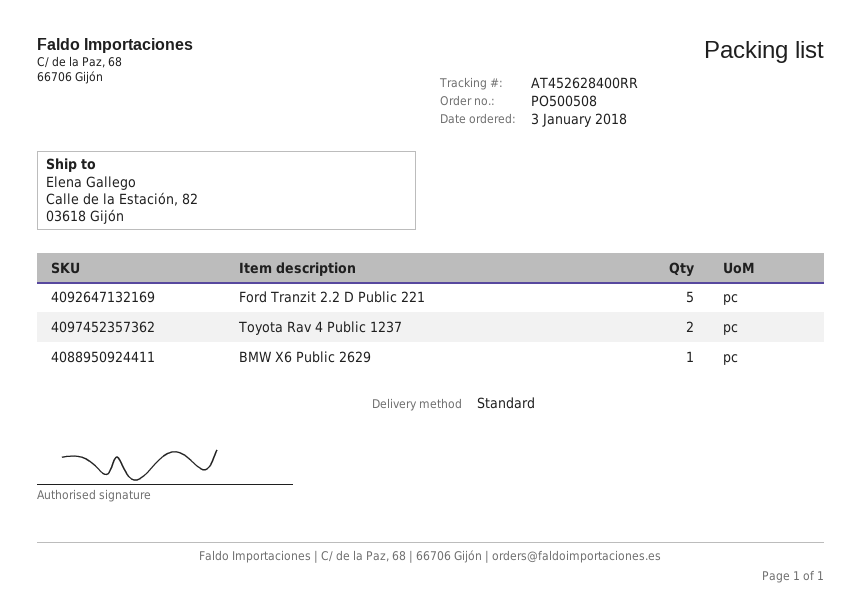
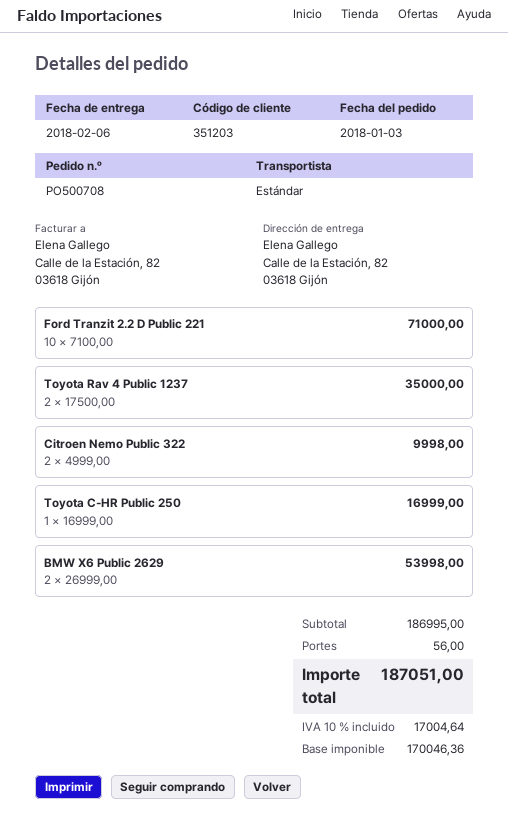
order number: PO500508 -> PO500708
Ford Tranzit 2.2 D Public 221: 5 -> 10
BMW X6 Public 2629: 1 -> 2
Citroen Nemo Public 322: none -> 2
Toyota C-HR Public 250: none -> 1

